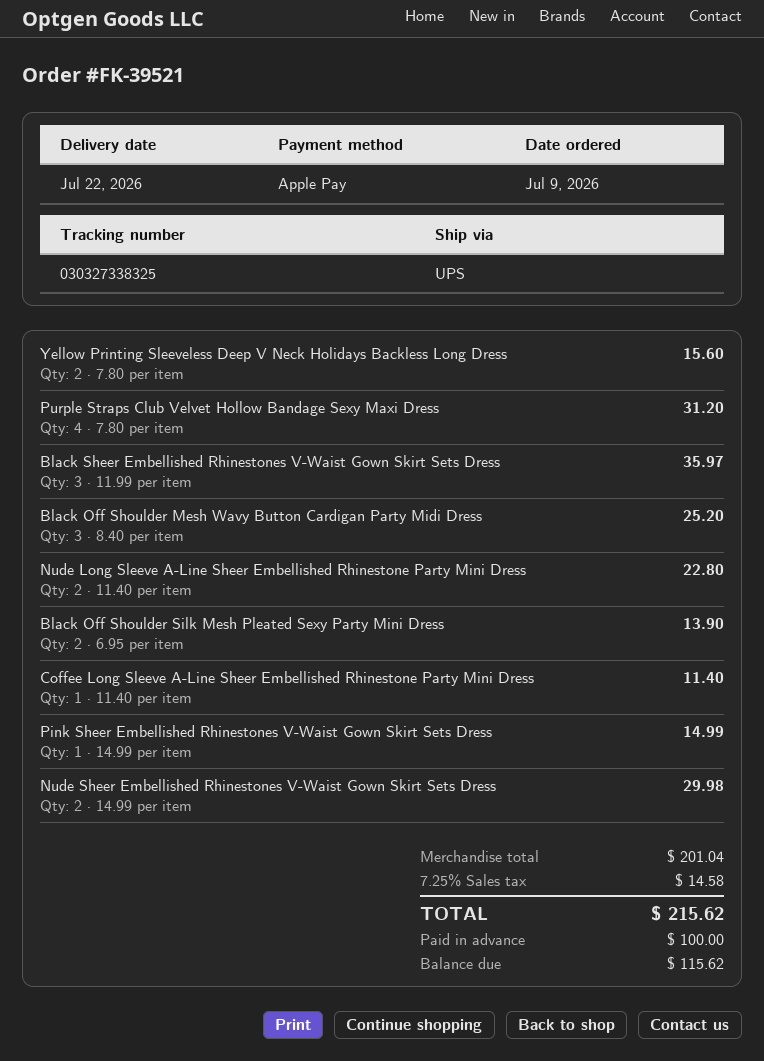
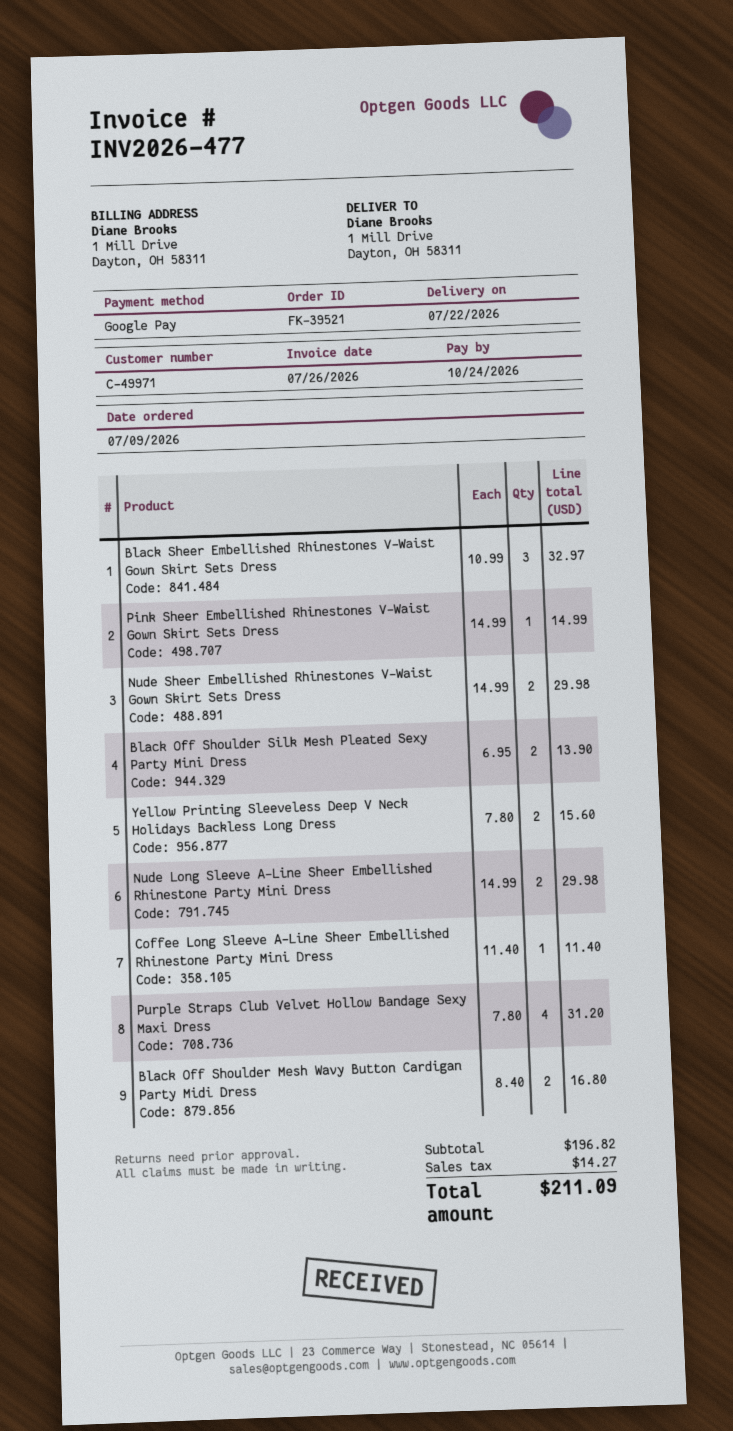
payment method: Apple Pay -> Google Pay
Black Sheer Embellished Rhinestones V-Waist Gown Skirt Sets Dress: 3 x 11.99 = 35.97 -> 3 x 10.99 = 32.97
Black Off Shoulder Mesh Wavy Button Cardigan Party Midi Dress: 3 x 8.40 = 25.20 -> 2 x 8.40 = 16.80
Nude Long Sleeve A-Line Sheer Embellished Rhinestone Party Mini Dress: 2 x 11.40 = 22.80 -> 2 x 14.99 = 29.98
subtotal: 201.04 -> 196.82
tax: 14.58 -> 14.27
total: 215.62 -> 211.09

